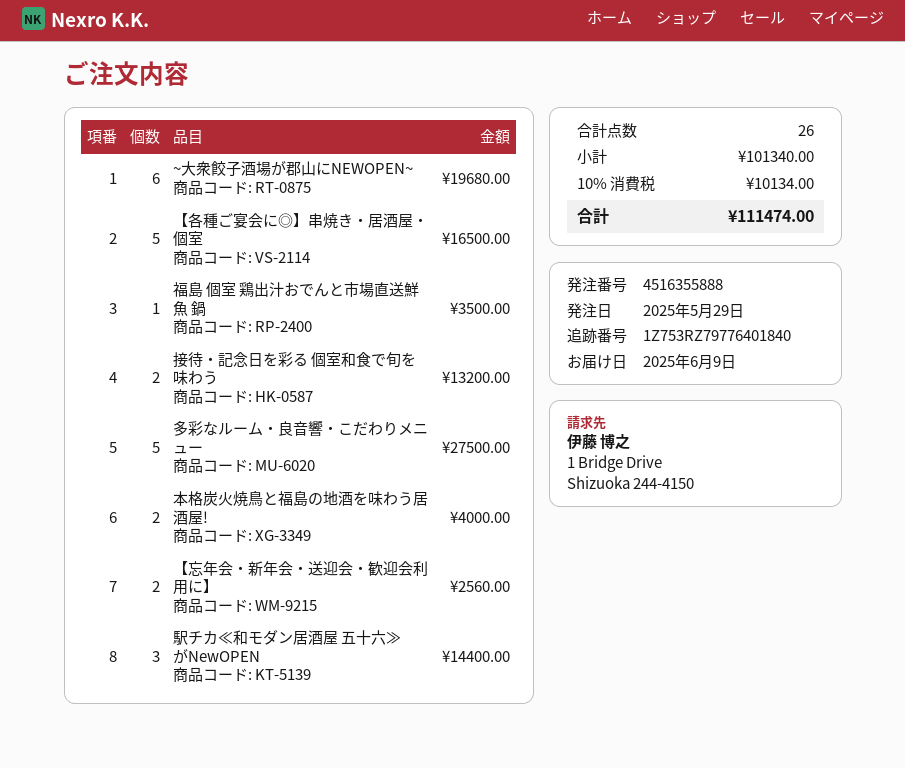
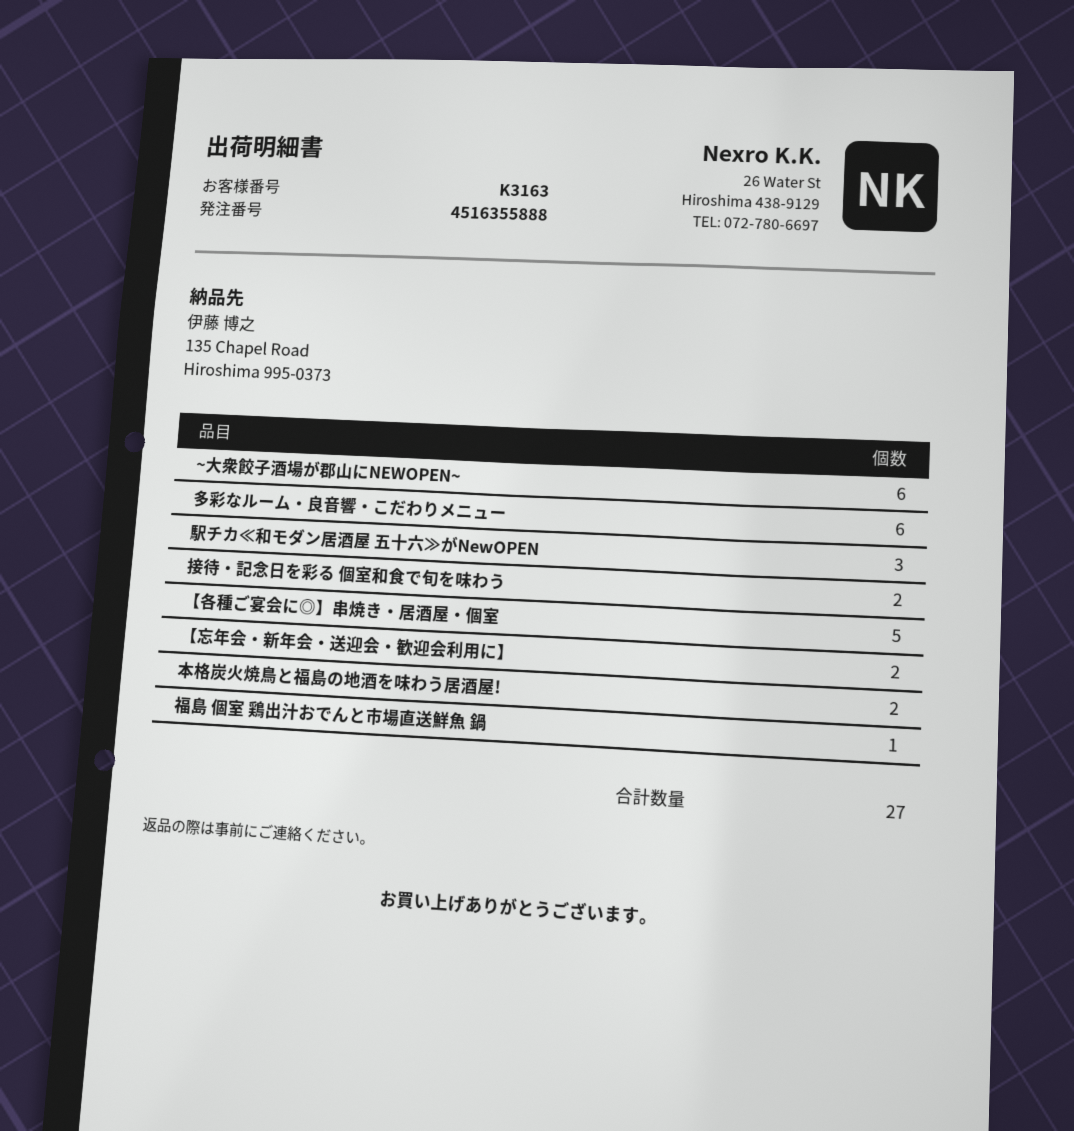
多彩なルーム・良音響・こだわりメニュー: 5 -> 6
total quantity: 26 -> 27

